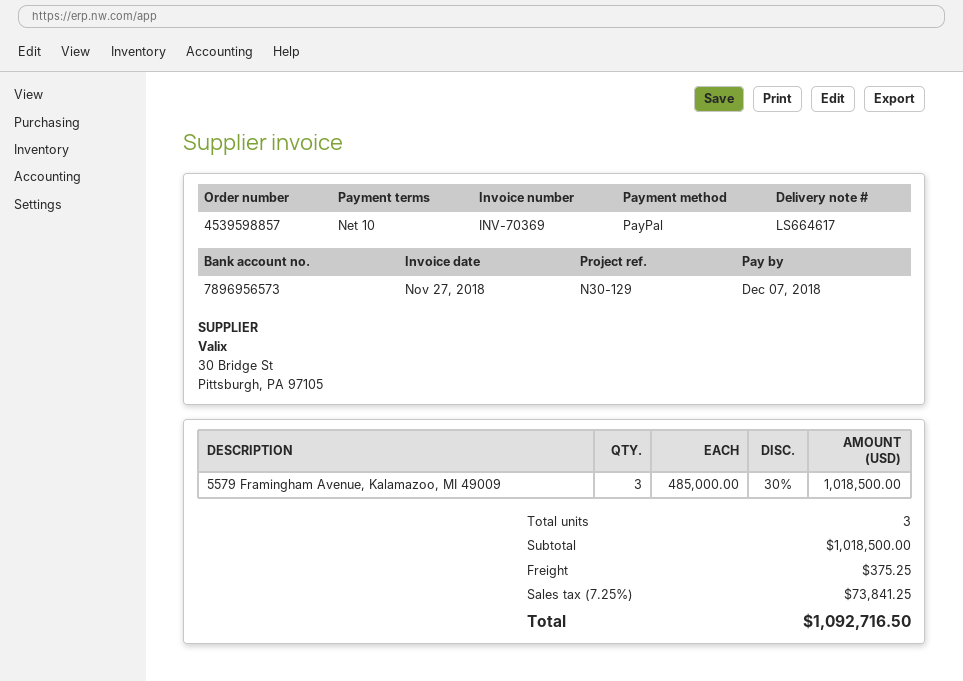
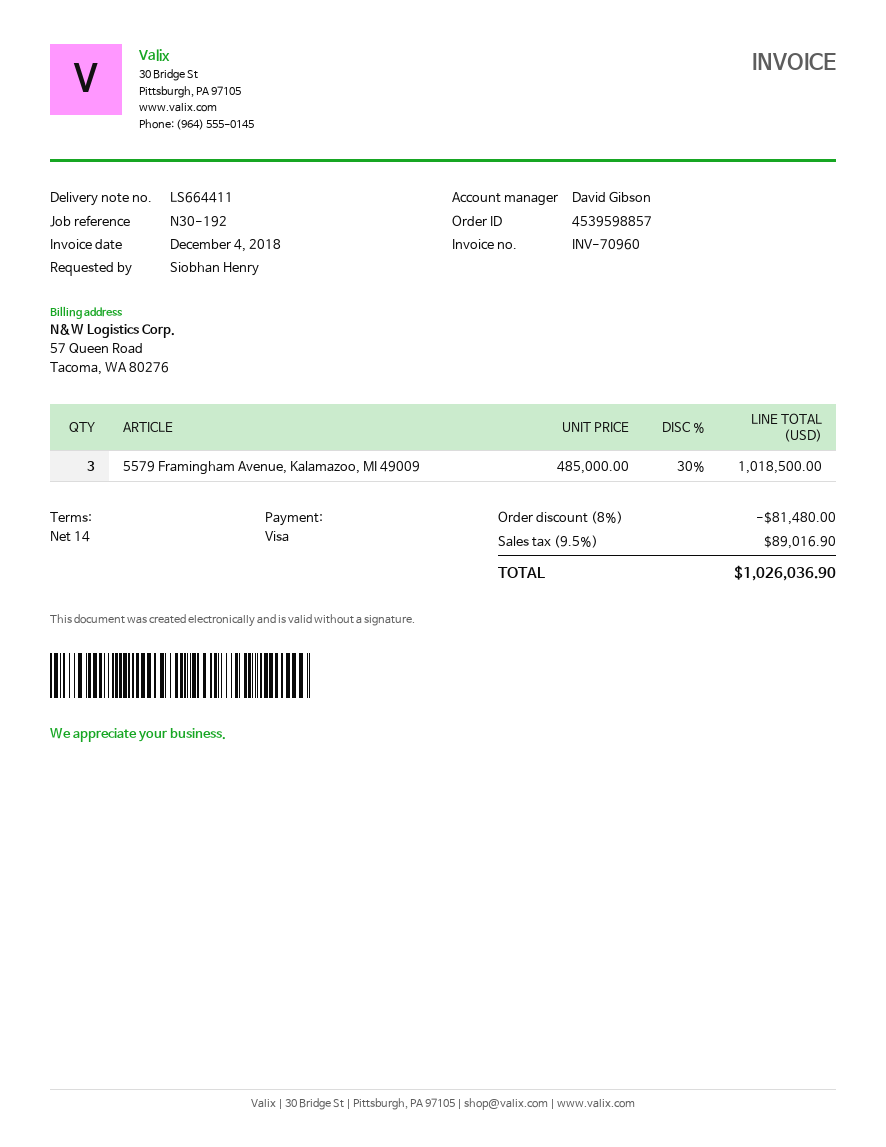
delivery note number: LS664617 -> LS664411
invoice number: INV-70369 -> INV-70960
invoice date: 2018-11-27 -> 2018-12-04
payment terms: 10 days -> 14 days
reference: N30-129 -> N30-192
payment method: PayPal -> Visa
discount: none -> 8% = 81480.00
shipping: 375.25 -> none
tax: 7.25% = 73841.25 -> 9.5% = 89016.90
total: 1092716.50 -> 1026036.90

